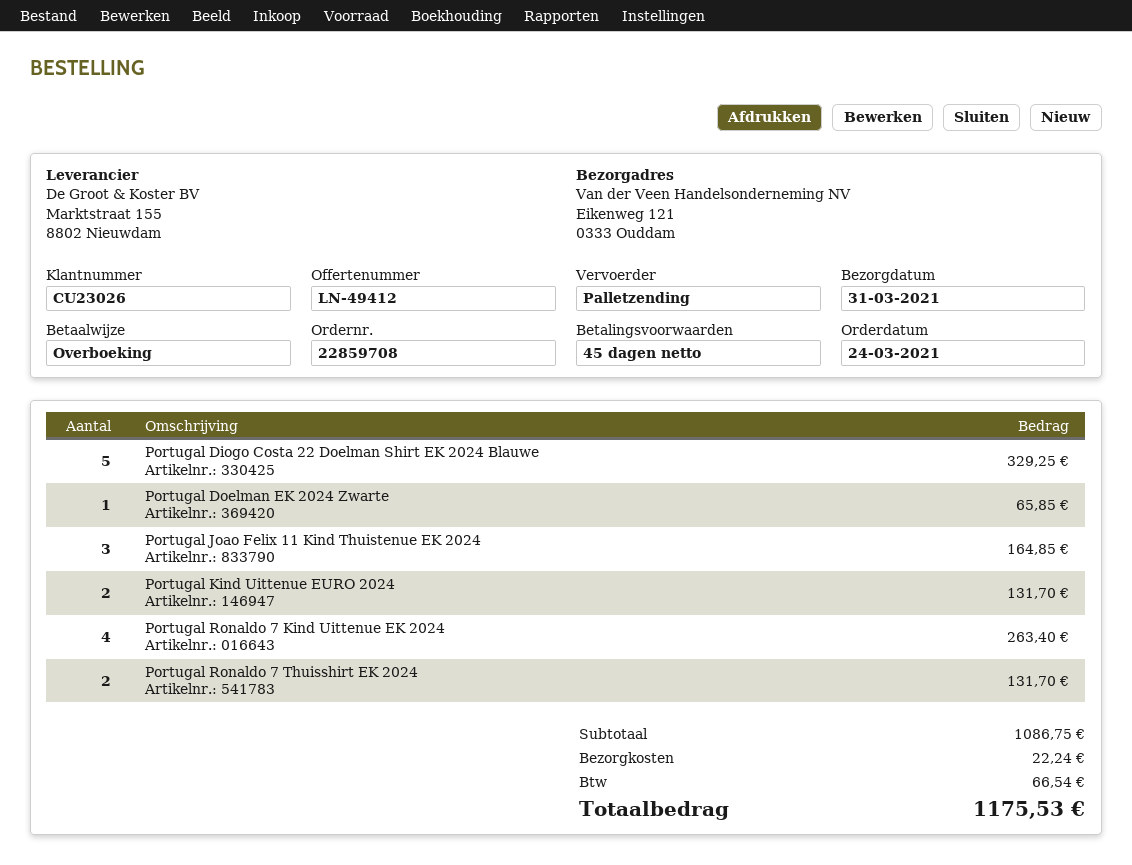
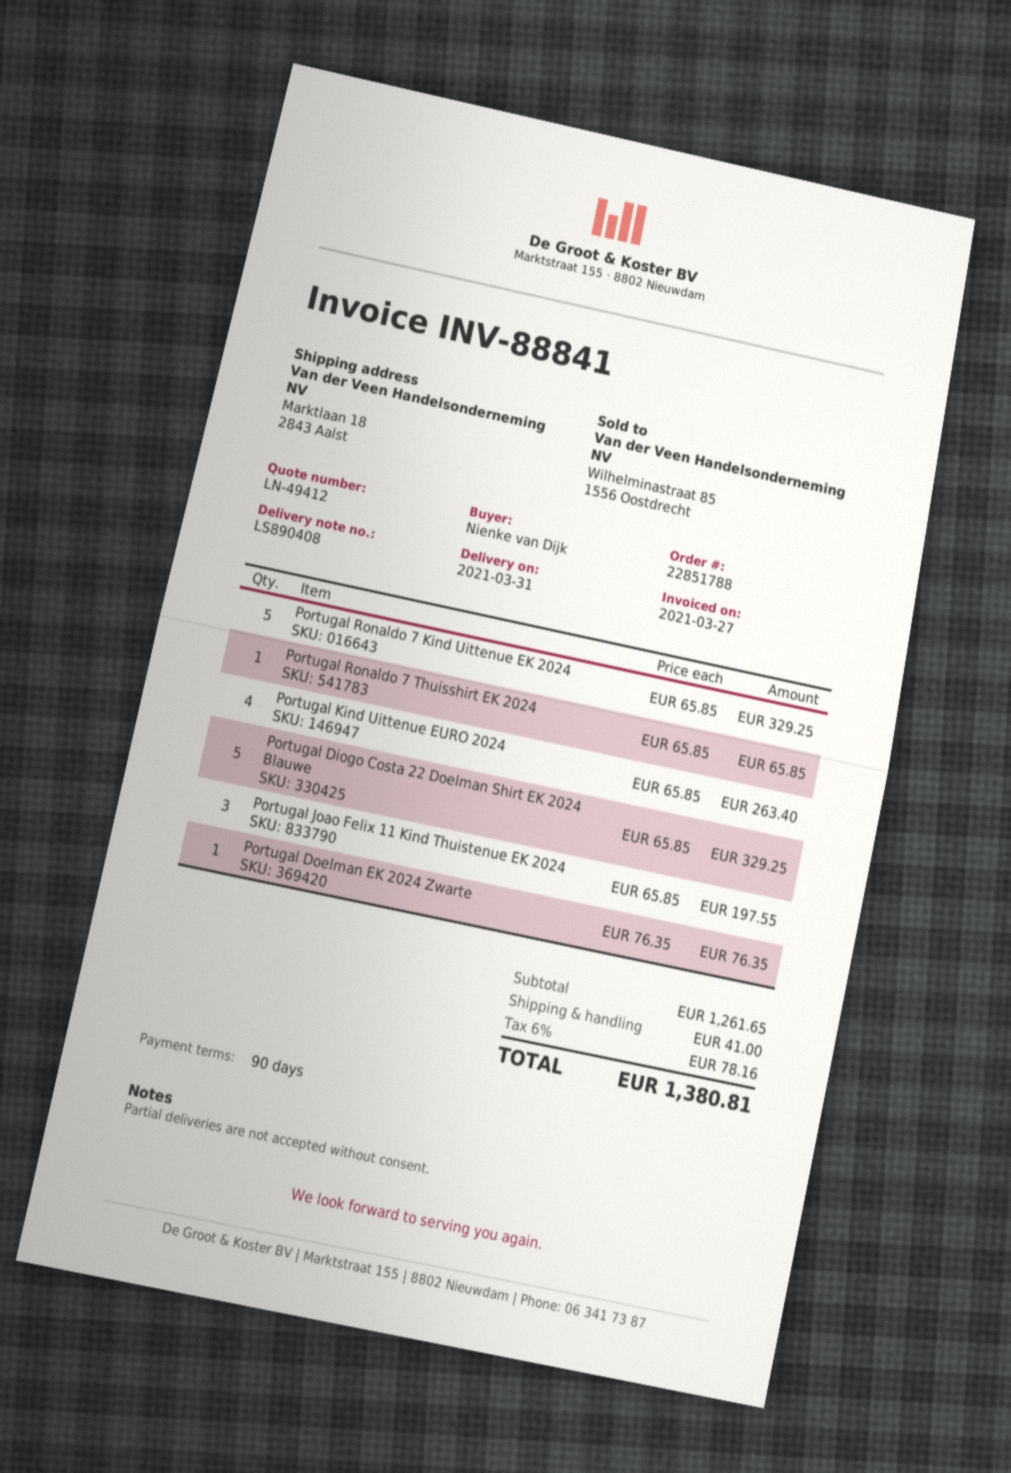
order number: 22859708 -> 22851788
payment terms: 45 days -> 90 days
ship to: Eikenweg 121, 0333 Ouddam -> Marktlaan 18, 2843 Aalst
Portugal Doelman EK 2024 Zwarte: 1 for 65.85 -> 1 for 76.35
Portugal Joao Felix 11 Kind Thuistenue EK 2024: 3 for 164.85 -> 3 for 197.55
Portugal Kind Uittenue EURO 2024: 2 for 131.70 -> 4 for 263.40
Portugal Ronaldo 7 Kind Uittenue EK 2024: 4 for 263.40 -> 5 for 329.25
Portugal Ronaldo 7 Thuisshirt EK 2024: 2 for 131.70 -> 1 for 65.85
subtotal: 1086.75 -> 1261.65
shipping: 22.24 -> 41.00
tax: 66.54 -> 78.16
total: 1175.53 -> 1380.81

